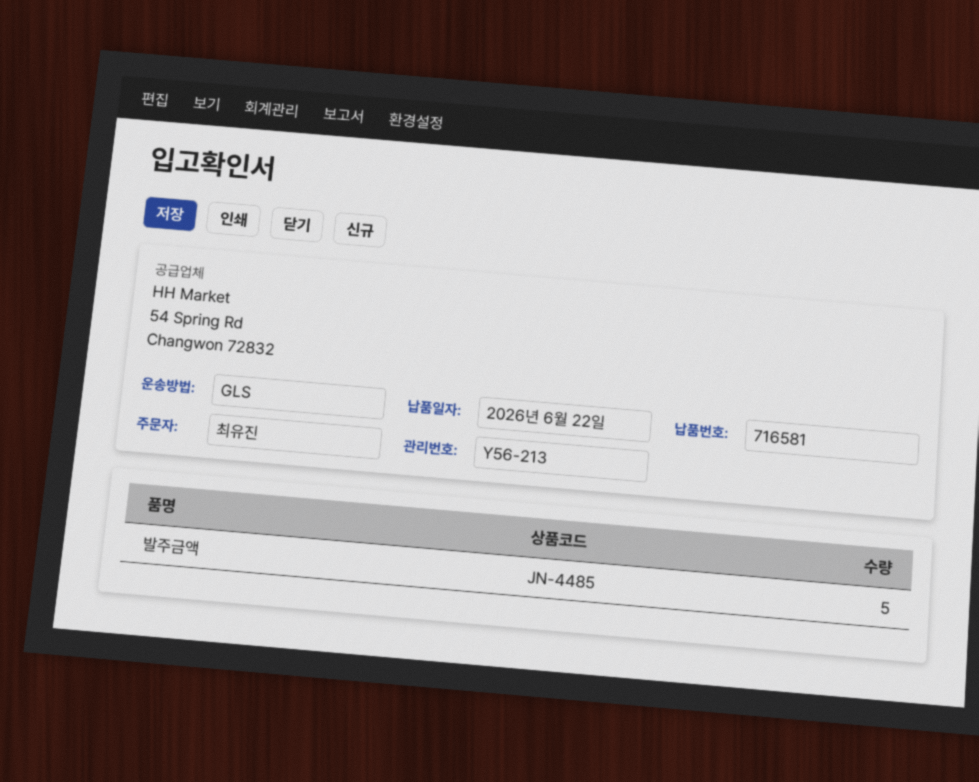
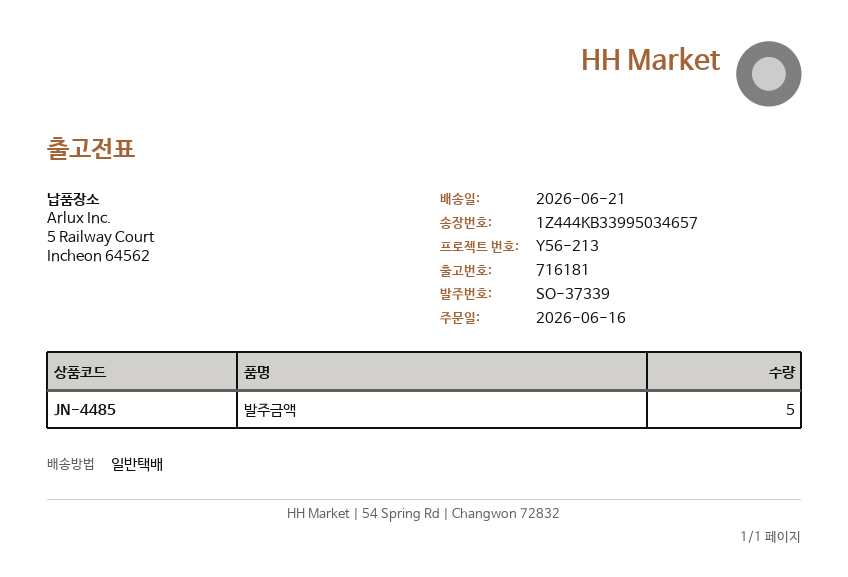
delivery note number: 716581 -> 716181
delivery date: 2026-06-22 -> 2026-06-21
shipping method: GLS -> standard

